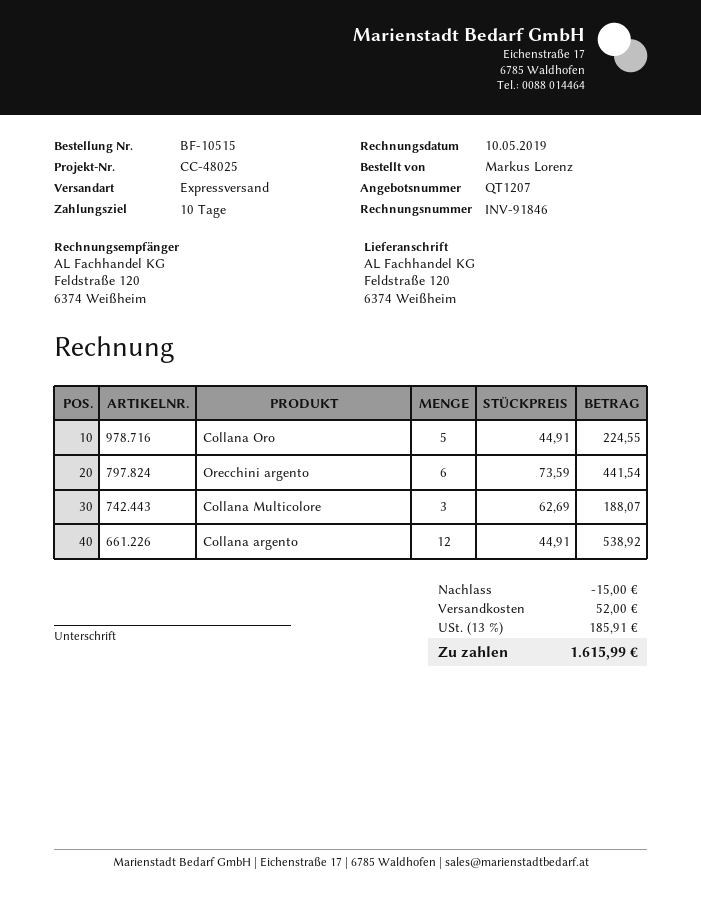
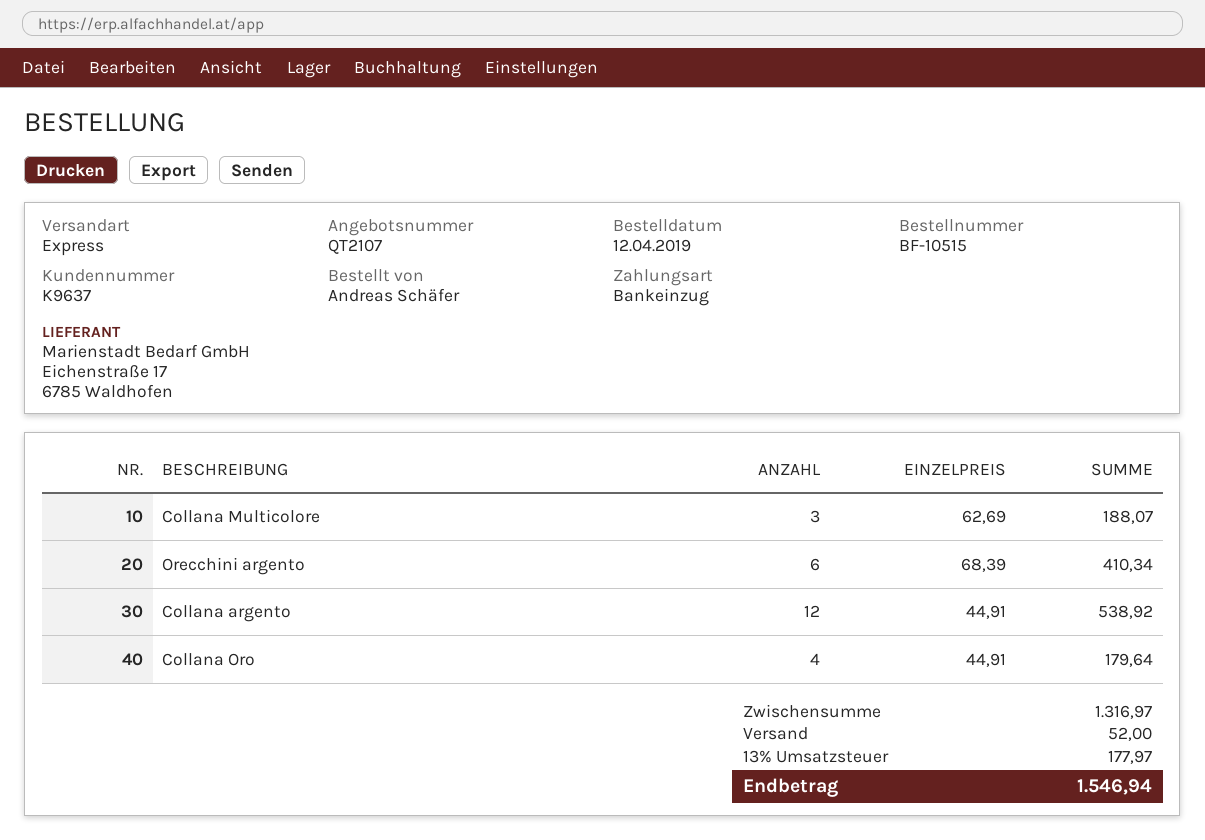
quote number: QT1207 -> QT2107
ordered by: Markus Lorenz -> Andreas Schäfer
Collana Oro: 5 x 44.91 = 224.55 -> 4 x 44.91 = 179.64
Orecchini argento: 6 x 73.59 = 441.54 -> 6 x 68.39 = 410.34
discount: 15.00 -> none
tax: 13% = 185.91 -> 13% = 177.97
total: 1615.99 -> 1546.94

